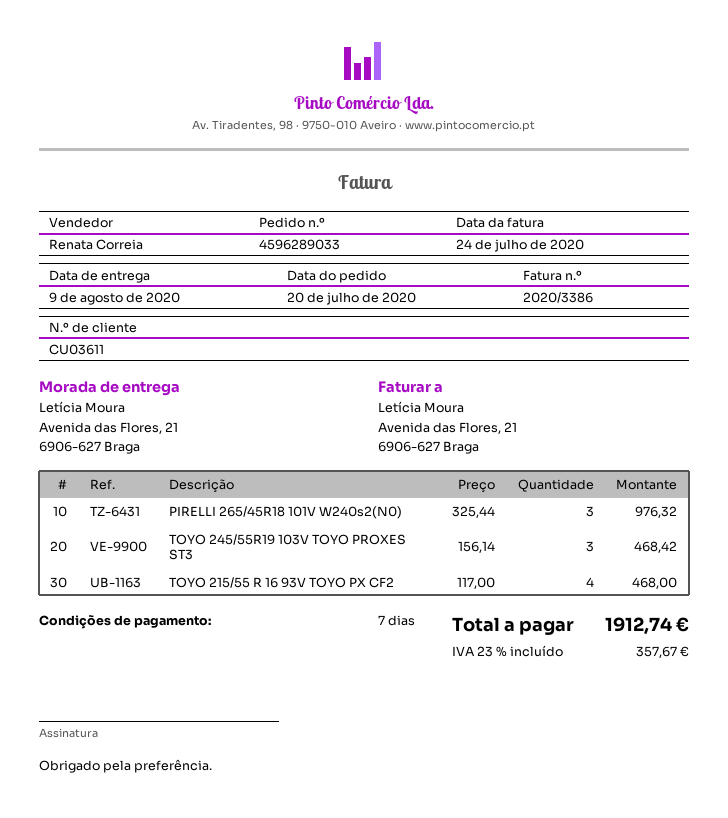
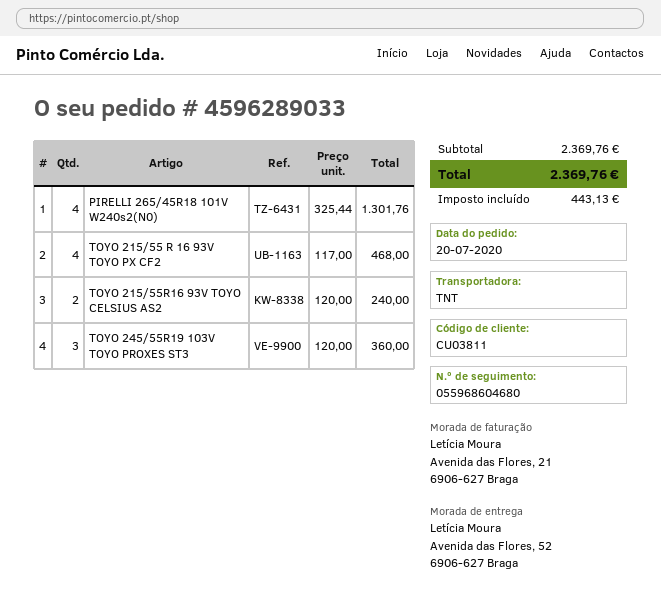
customer number: CU03611 -> CU03811
ship to: Avenida das Flores, 21, 6906-627 Braga -> Avenida das Flores, 52, 6906-627 Braga
PIRELLI 265/45R18 101V W240s2(N0): 3 x 325.44 = 976.32 -> 4 x 325.44 = 1301.76
TOYO 245/55R19 103V TOYO PROXES ST3: 3 x 156.14 = 468.42 -> 3 x 120.00 = 360.00
TOYO 215/55R16 93V TOYO CELSIUS AS2: none -> 2 x 120.00 = 240.00
tax: 357.67 -> 443.13
total: 1912.74 -> 2369.76

